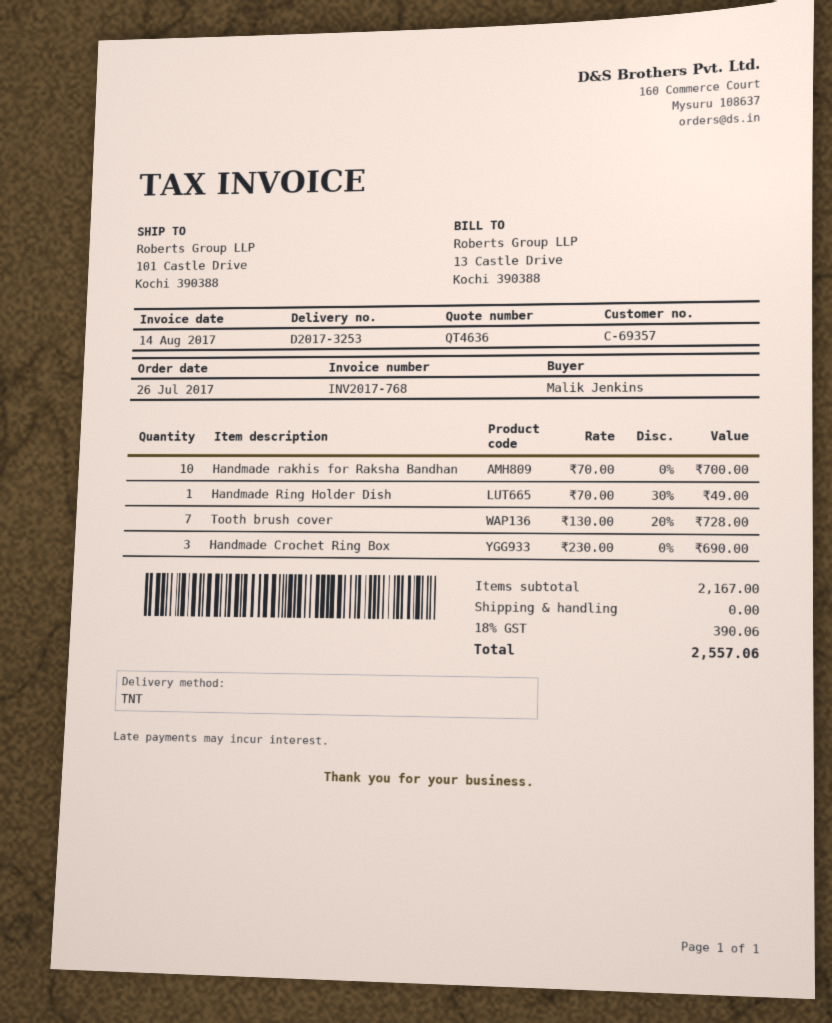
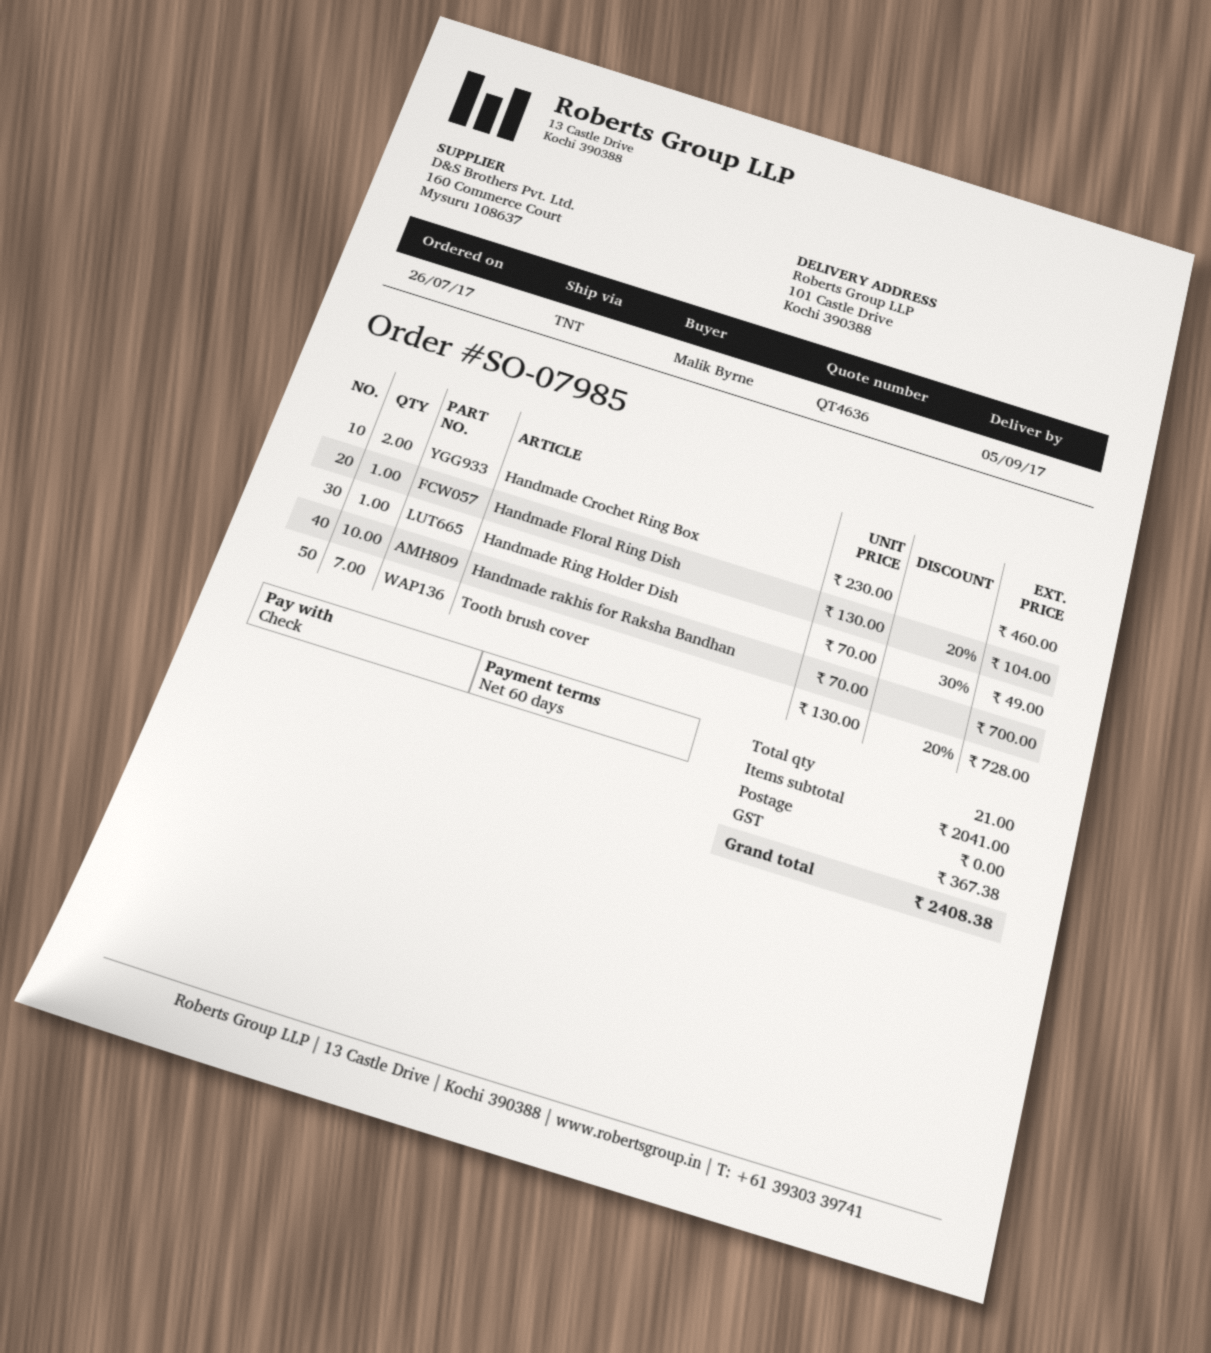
ordered by: Malik Jenkins -> Malik Byrne
Handmade Crochet Ring Box: 3 x 230.00 = 690.00 -> 2 x 230.00 = 460.00
Handmade Floral Ring Dish: none -> 1 x 130.00 - 20% = 104.00
subtotal: 2167.00 -> 2041.00
tax: 390.06 -> 367.38
total: 2557.06 -> 2408.38

